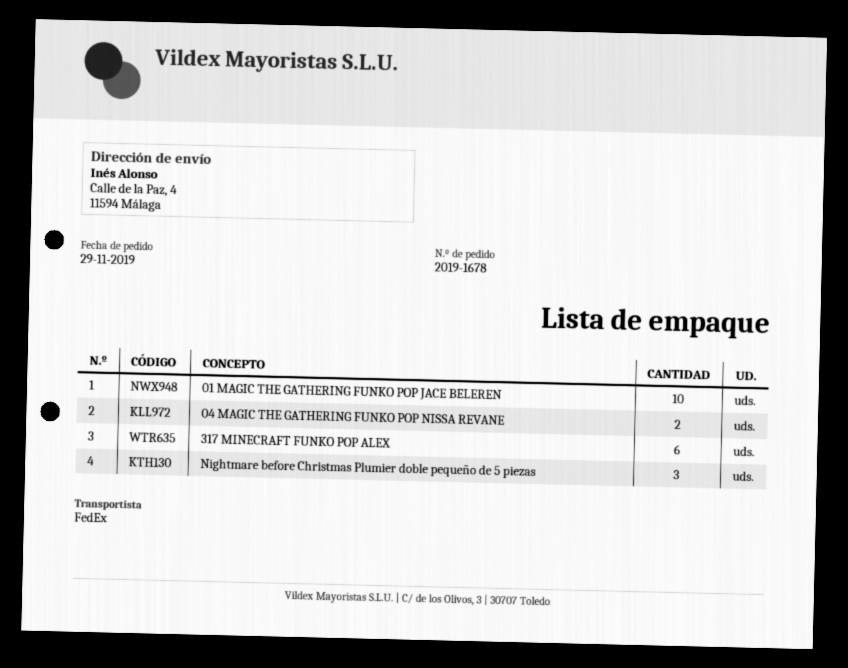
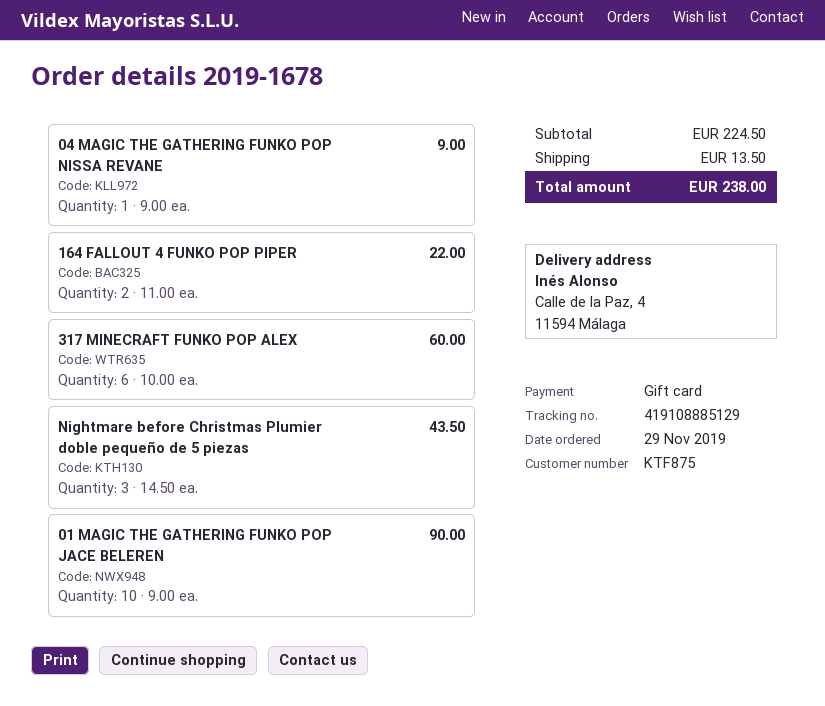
04 MAGIC THE GATHERING FUNKO POP NISSA REVANE: 2 -> 1
164 FALLOUT 4 FUNKO POP PIPER: none -> 2

